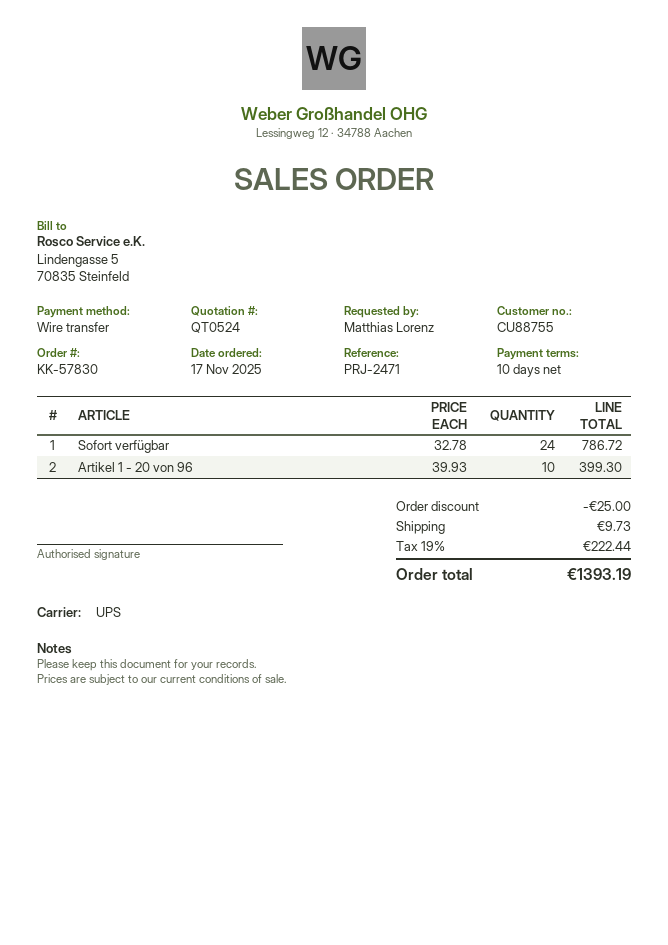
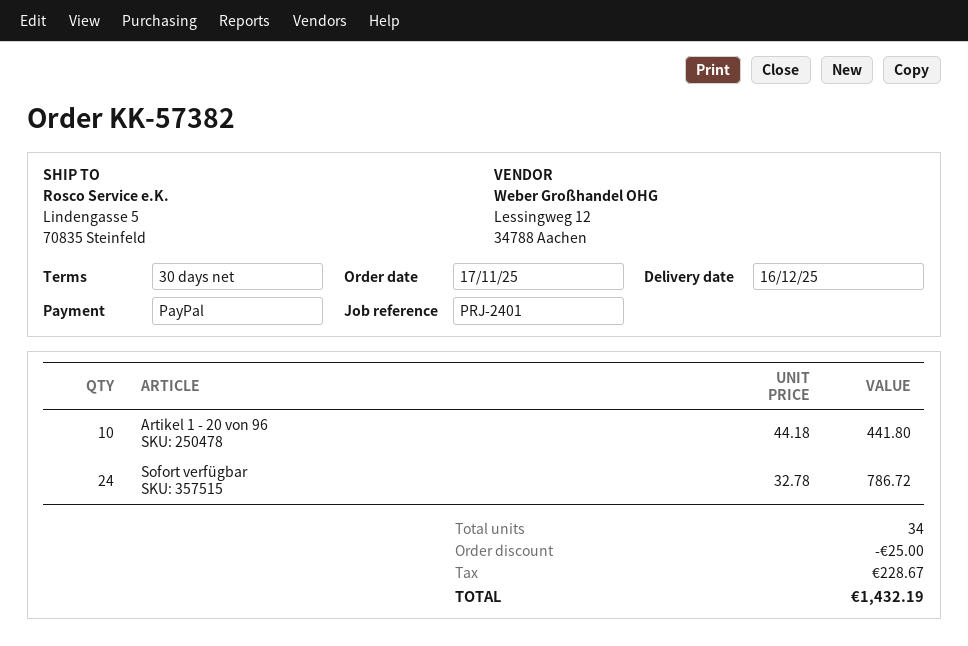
order number: KK-57830 -> KK-57382
payment terms: 10 days -> 30 days
reference: PRJ-2471 -> PRJ-2401
payment method: bank transfer -> PayPal
Artikel 1 - 20 von 96: 10 x 39.93 = 399.30 -> 10 x 44.18 = 441.80
shipping: 9.73 -> none
tax: 222.44 -> 228.67
total: 1393.19 -> 1432.19

